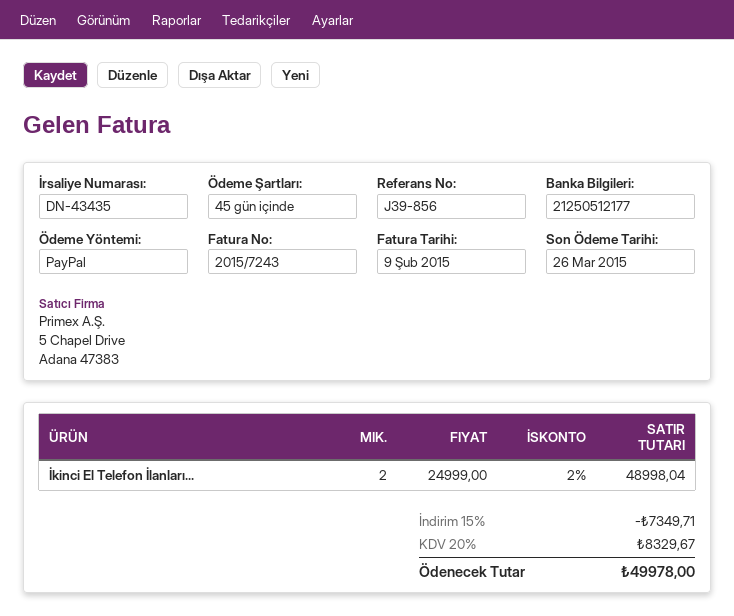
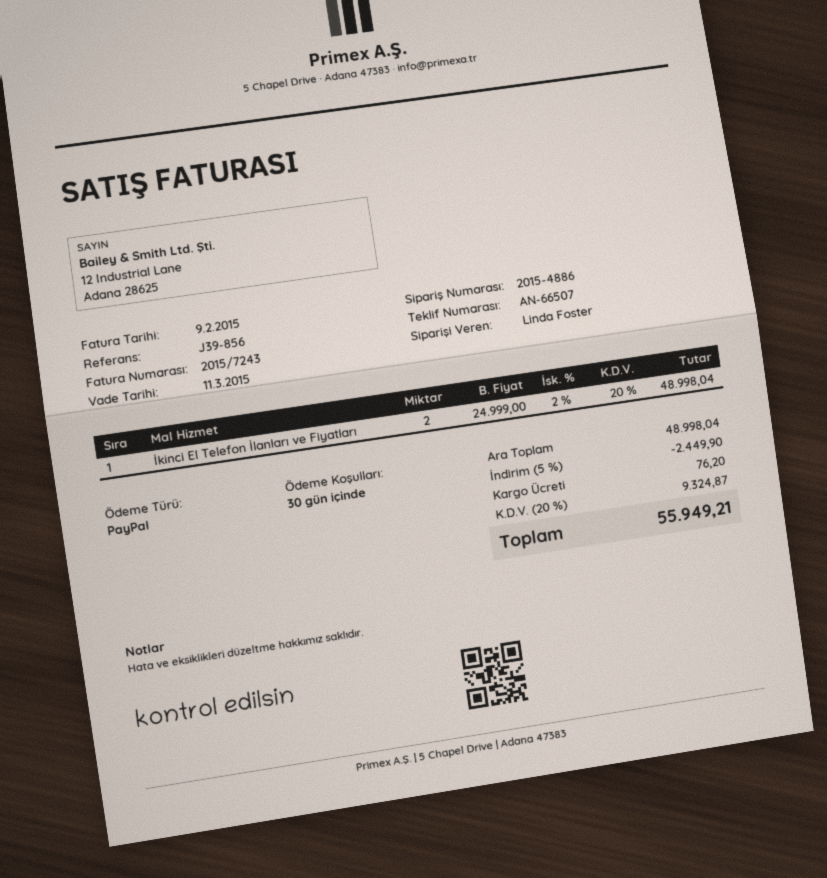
payment terms: 45 days -> 30 days
due date: 2015-03-26 -> 2015-03-11
discount: 15% = 7349.71 -> 5% = 2449.90
shipping: none -> 76.20
tax: 20% = 8329.67 -> 20% = 9324.87
total: 49978.00 -> 55949.21

